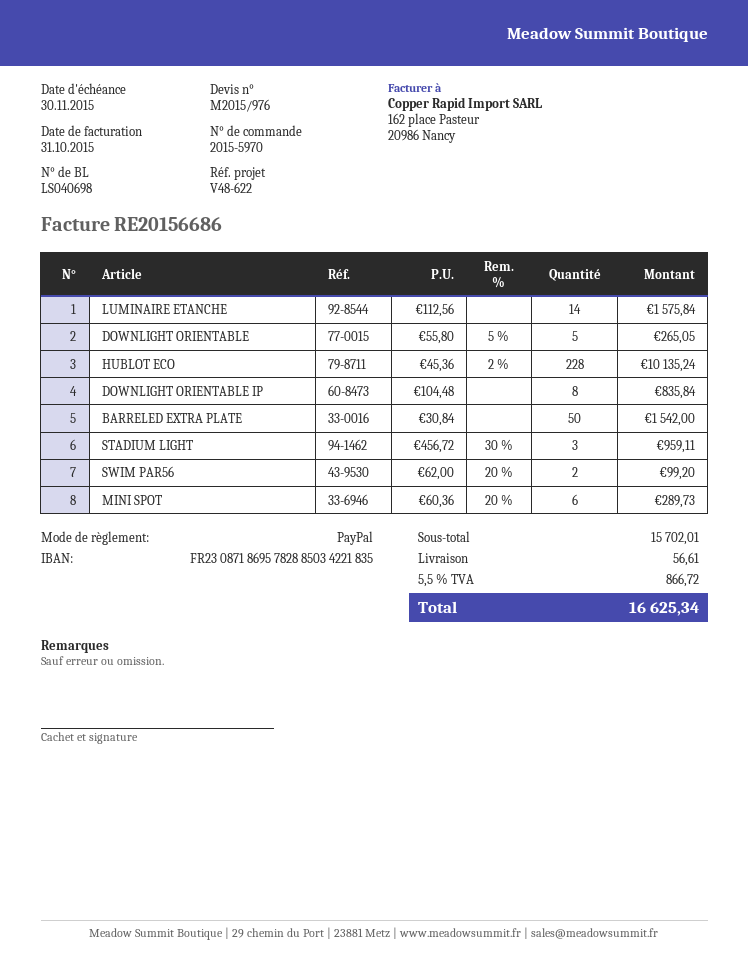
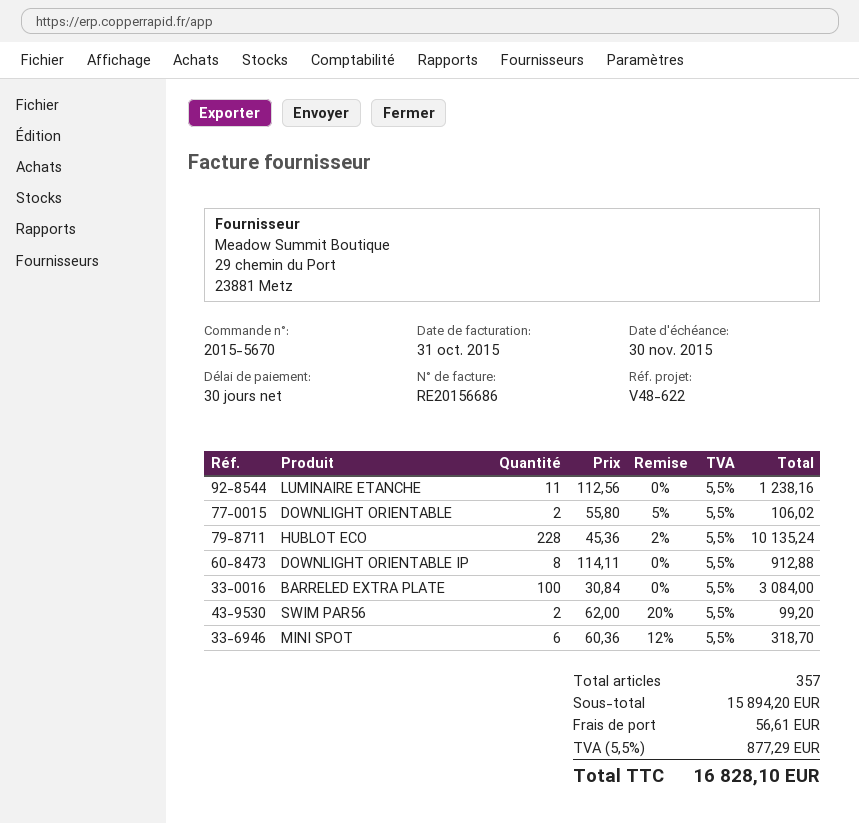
order number: 2015-5970 -> 2015-5670
LUMINAIRE ETANCHE: 14 x 112.56 = 1575.84 -> 11 x 112.56 = 1238.16
DOWNLIGHT ORIENTABLE: 5 x 55.80 - 5% = 265.05 -> 2 x 55.80 - 5% = 106.02
DOWNLIGHT ORIENTABLE IP: 8 x 104.48 = 835.84 -> 8 x 114.11 = 912.88
BARRELED EXTRA PLATE: 50 x 30.84 = 1542.00 -> 100 x 30.84 = 3084.00
STADIUM LIGHT: 3 x 456.72 - 30% = 959.11 -> none
MINI SPOT: 6 x 60.36 - 20% = 289.73 -> 6 x 60.36 - 12% = 318.70
subtotal: 15702.01 -> 15894.20
tax: 5.5% = 866.72 -> 5.5% = 877.29
total: 16625.34 -> 16828.10

